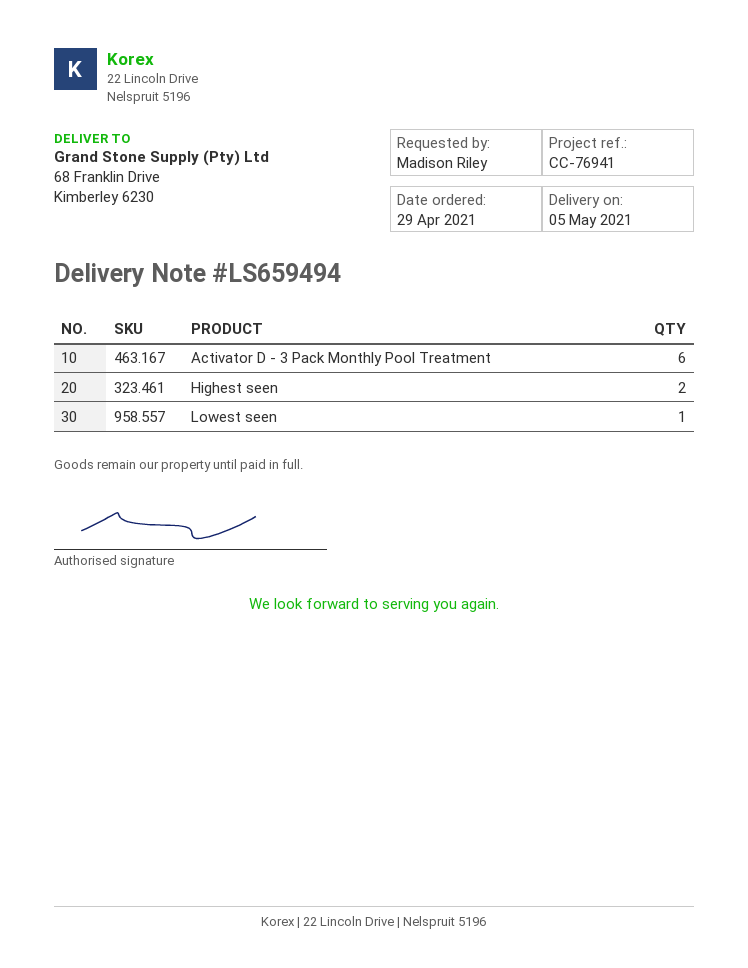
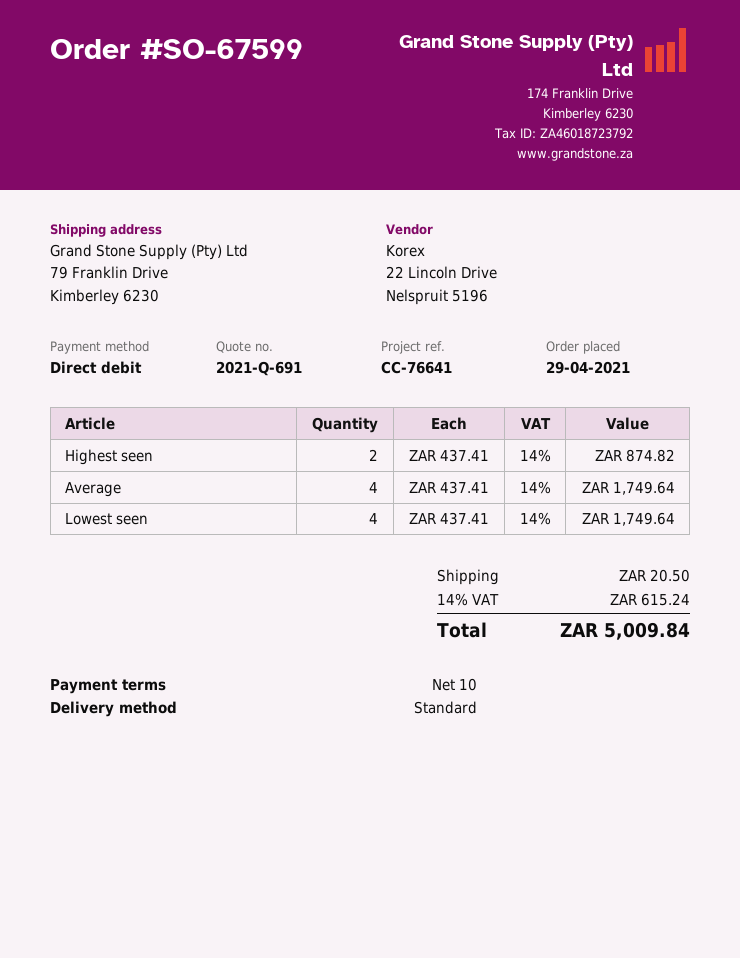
reference: CC-76941 -> CC-76641
ship to: 68 Franklin Drive, Kimberley 6230 -> 79 Franklin Drive, Kimberley 6230
Activator D - 3 Pack Monthly Pool Treatment: 6 -> none
Lowest seen: 1 -> 4
Average: none -> 4

